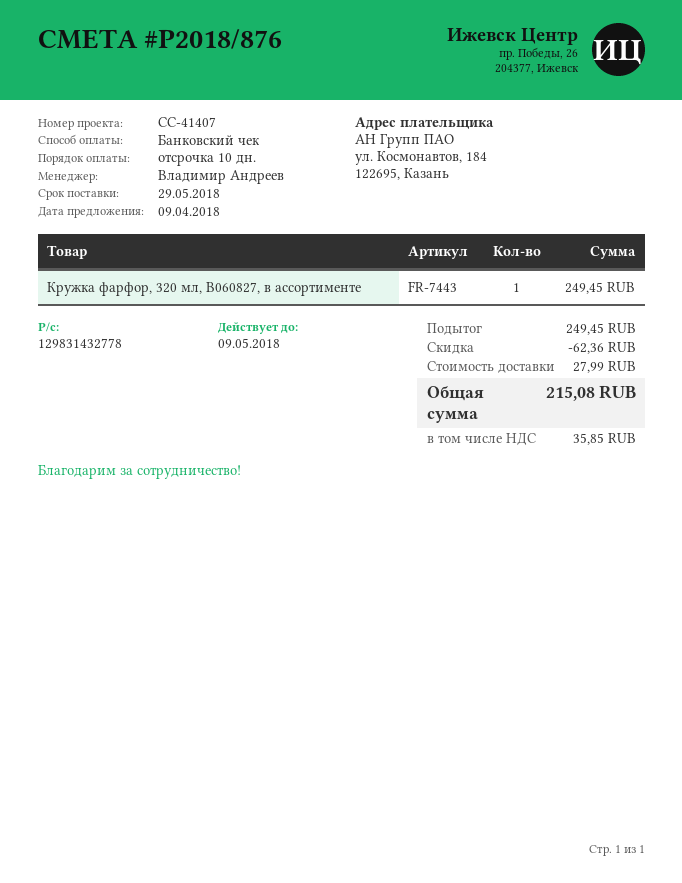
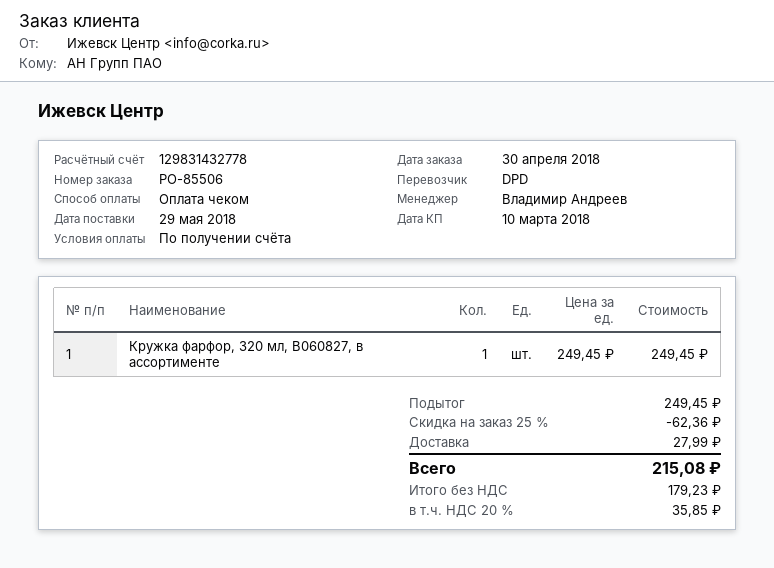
quote date: 2018-04-09 -> 2018-03-10
payment terms: 10 days -> on receipt

